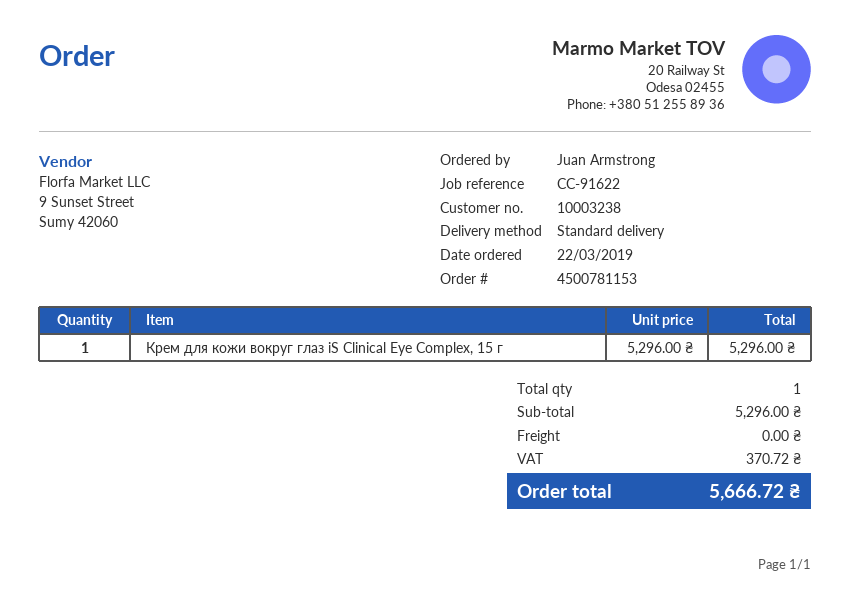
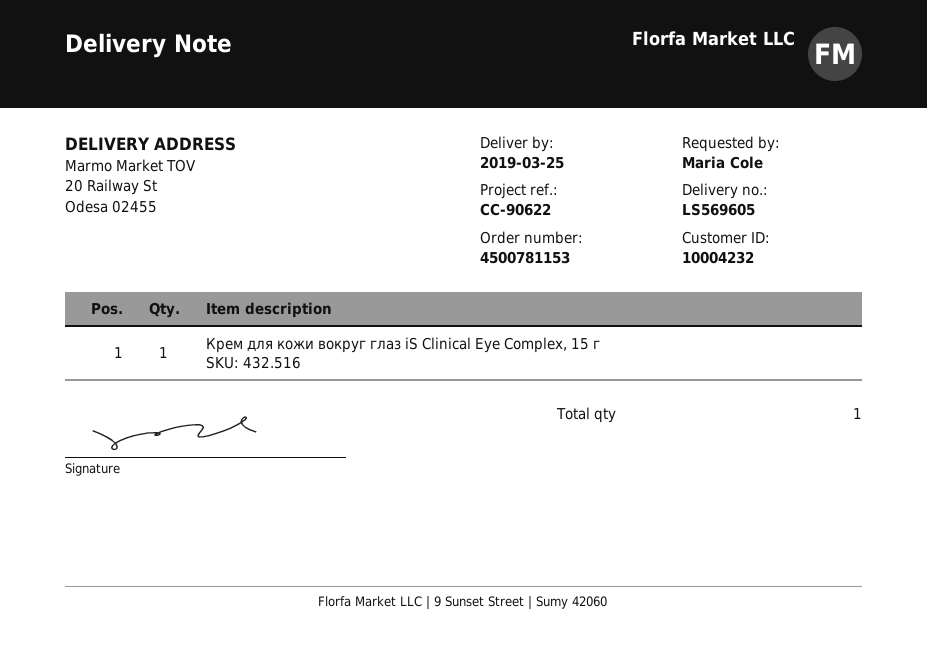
customer number: 10003238 -> 10004232
reference: CC-91622 -> CC-90622
ordered by: Juan Armstrong -> Maria Cole

